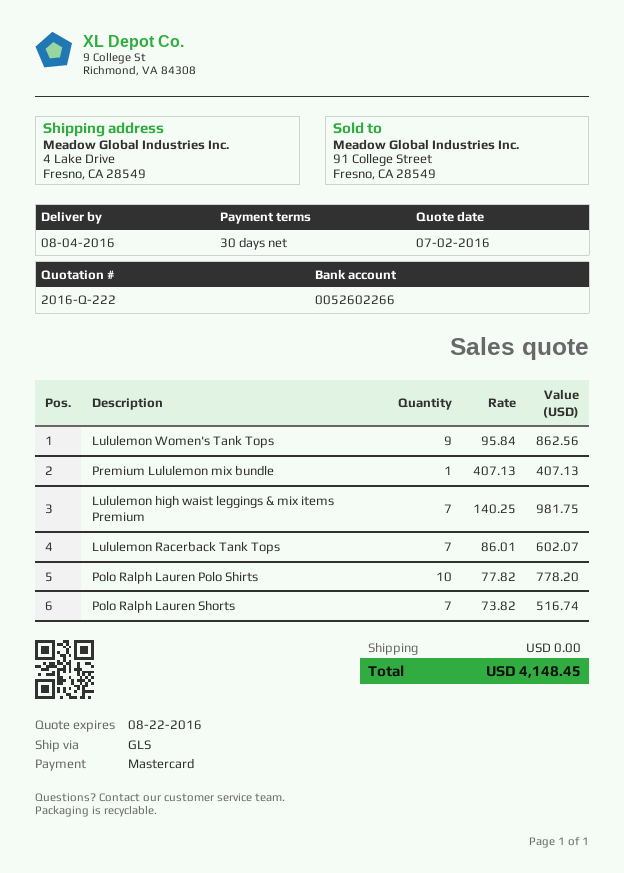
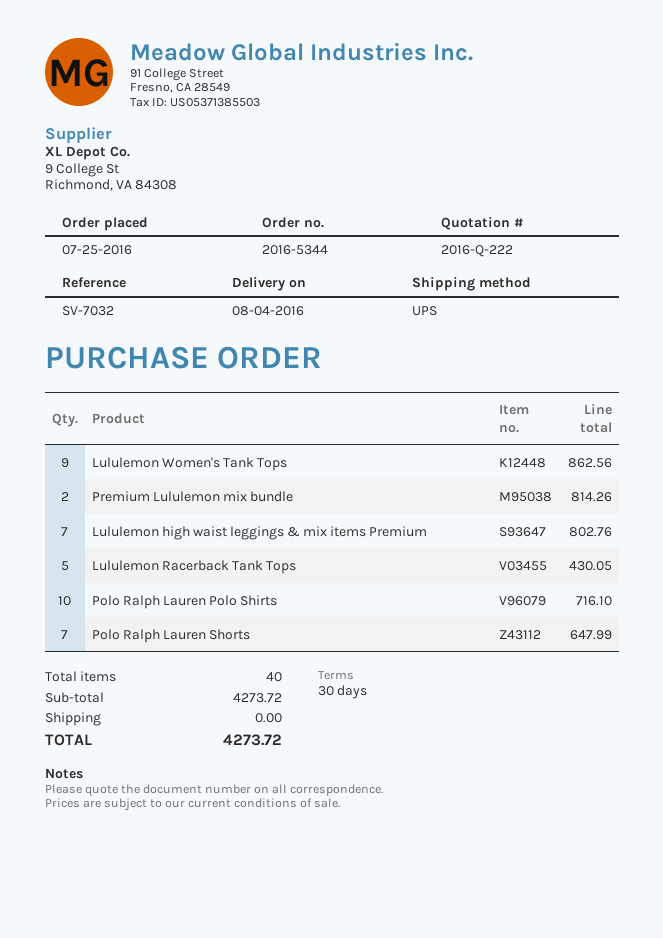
shipping method: GLS -> UPS
Premium Lululemon mix bundle: 1 for 407.13 -> 2 for 814.26
Lululemon high waist leggings & mix items Premium: 7 for 981.75 -> 7 for 802.76
Lululemon Racerback Tank Tops: 7 for 602.07 -> 5 for 430.05
Polo Ralph Lauren Polo Shirts: 10 for 778.20 -> 10 for 716.10
Polo Ralph Lauren Shorts: 7 for 516.74 -> 7 for 647.99
total: 4148.45 -> 4273.72

